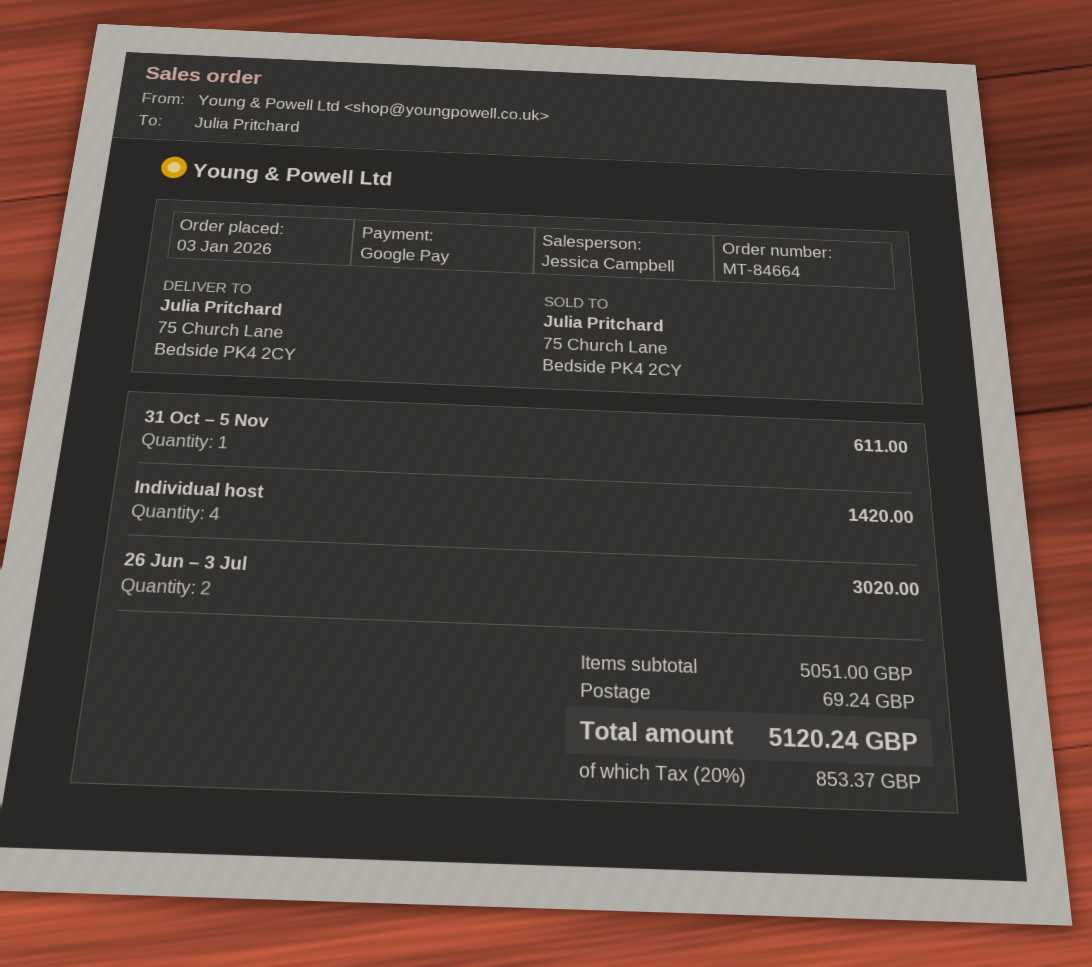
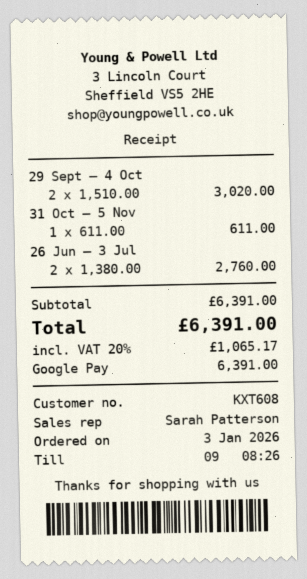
sales rep: Jessica Campbell -> Sarah Patterson
Individual host: 4 for 1420.00 -> none
26 Jun – 3 Jul: 2 for 3020.00 -> 2 for 2760.00
29 Sept – 4 Oct: none -> 2 for 3020.00
subtotal: 5051.00 -> 6391.00
shipping: 69.24 -> none
tax: 20% = 853.37 -> 20% = 1065.17
total: 5120.24 -> 6391.00

